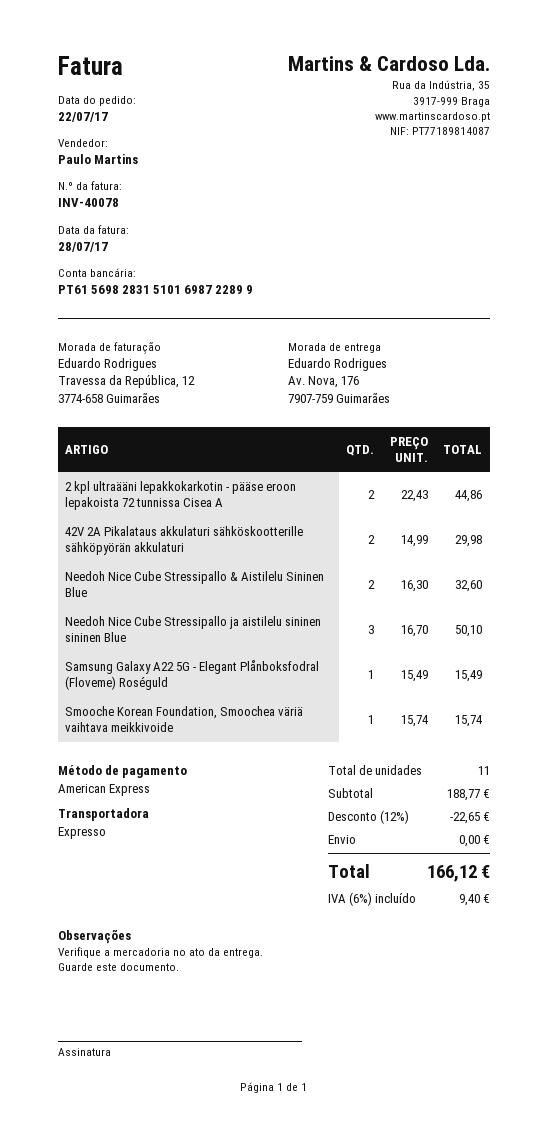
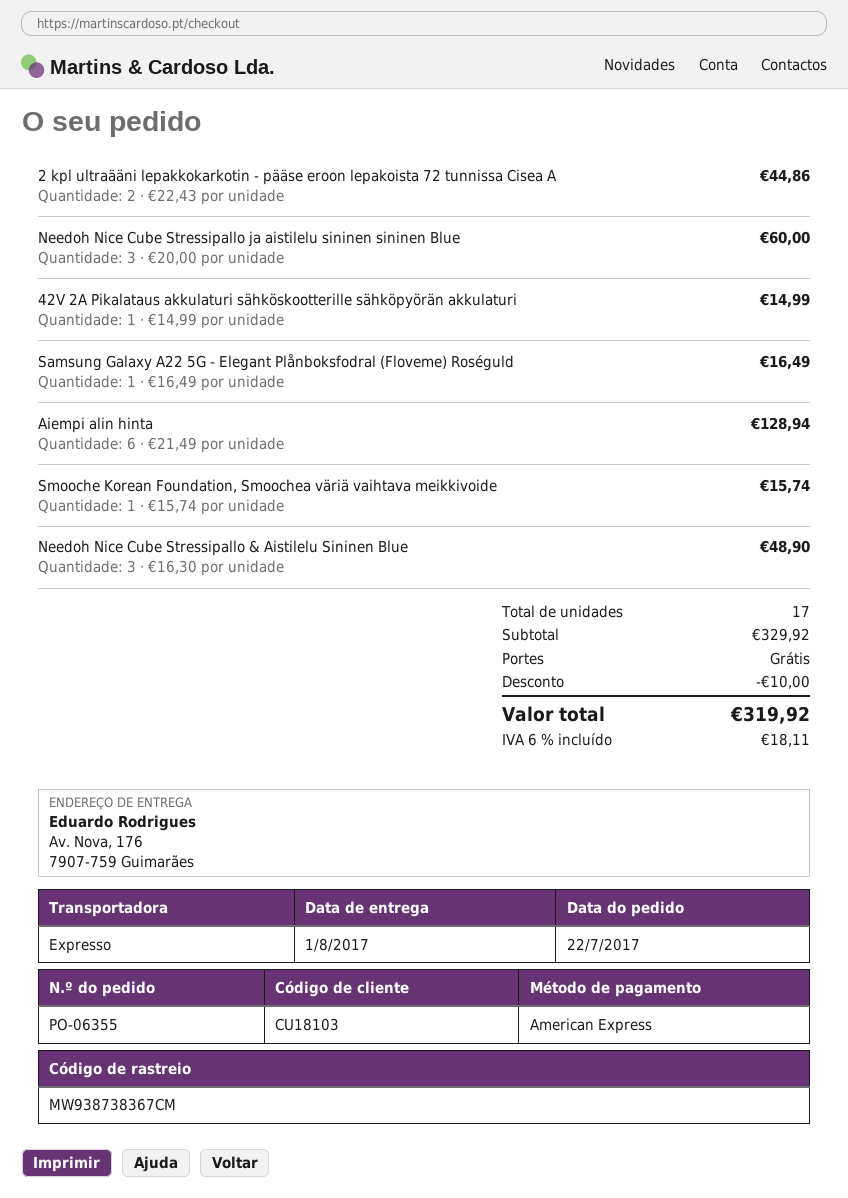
42V 2A Pikalataus akkulaturi sähköskootterille sähköpyörän akkulaturi: 2 x 14.99 = 29.98 -> 1 x 14.99 = 14.99
Needoh Nice Cube Stressipallo & Aistilelu Sininen Blue: 2 x 16.30 = 32.60 -> 3 x 16.30 = 48.90
Needoh Nice Cube Stressipallo ja aistilelu sininen sininen Blue: 3 x 16.70 = 50.10 -> 3 x 20.00 = 60.00
Samsung Galaxy A22 5G - Elegant Plånboksfodral (Floveme) Roséguld: 1 x 15.49 = 15.49 -> 1 x 16.49 = 16.49
Aiempi alin hinta: none -> 6 x 21.49 = 128.94
total quantity: 11 -> 17
subtotal: 188.77 -> 329.92
discount: 22.65 -> 10.00
tax: 6% = 9.40 -> 6% = 18.11
total: 166.12 -> 319.92

